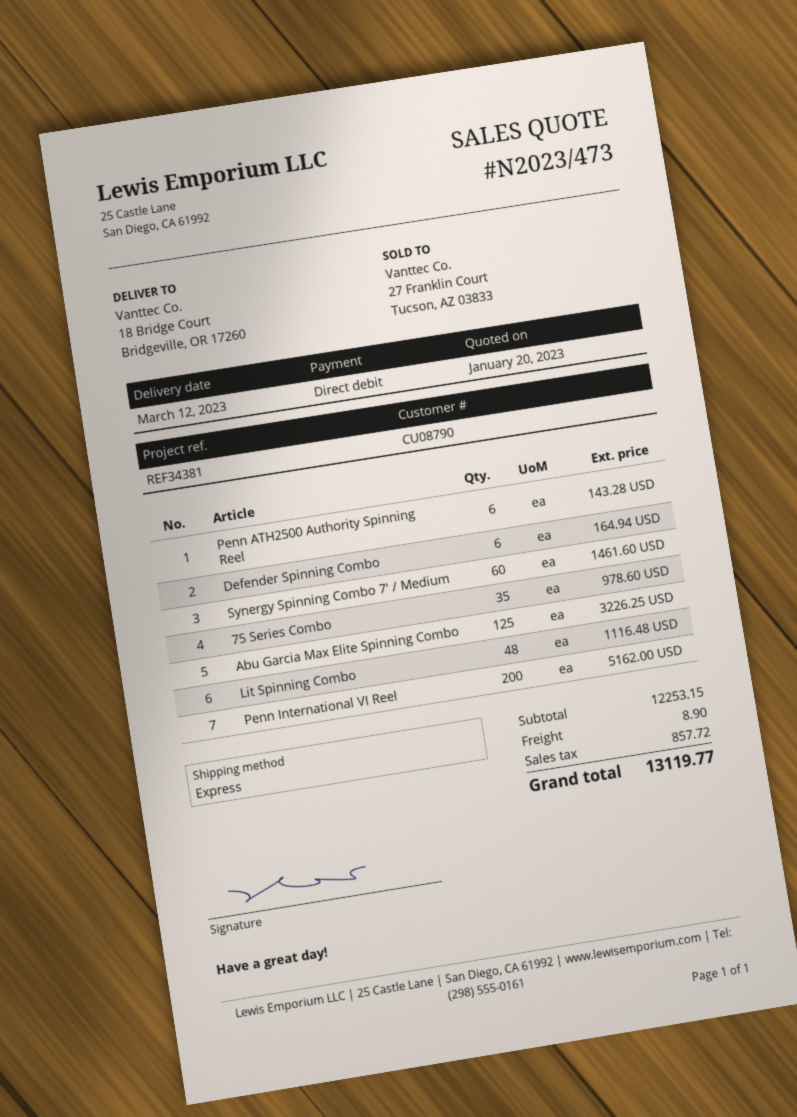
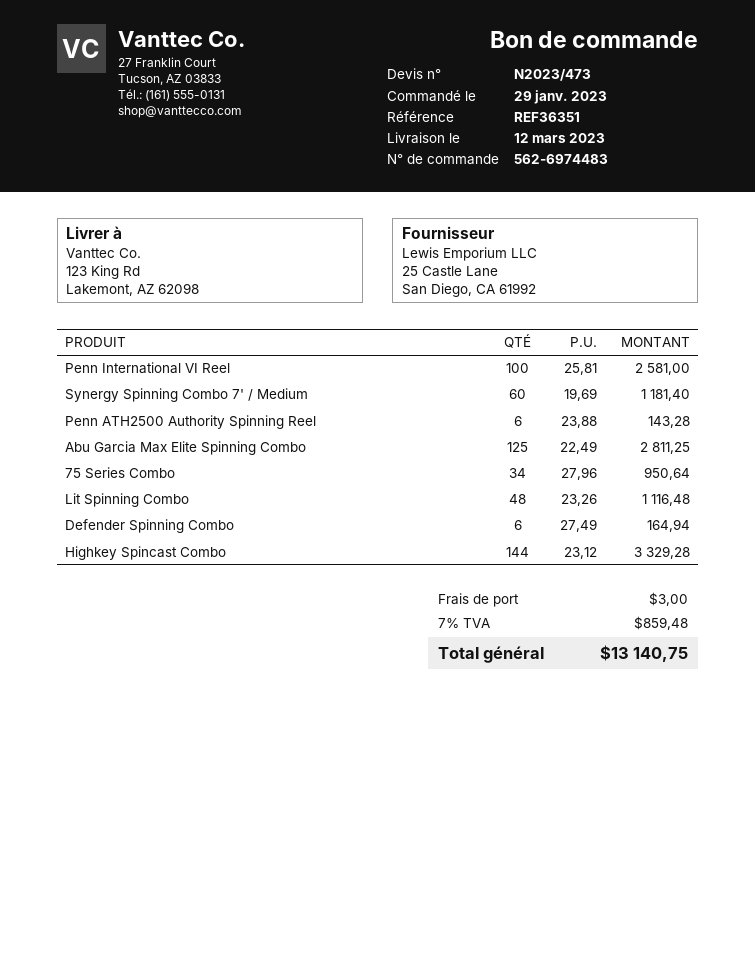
reference: REF34381 -> REF36351
ship to: 18 Bridge Court, Bridgeville, OR 17260 -> 123 King Rd, Lakemont, AZ 62098
Synergy Spinning Combo 7' / Medium: 60 for 1461.60 -> 60 for 1181.40
75 Series Combo: 35 for 978.60 -> 34 for 950.64
Abu Garcia Max Elite Spinning Combo: 125 for 3226.25 -> 125 for 2811.25
Penn International VI Reel: 200 for 5162.00 -> 100 for 2581.00
Highkey Spincast Combo: none -> 144 for 3329.28
shipping: 8.90 -> 3.00
tax: 857.72 -> 859.48
total: 13119.77 -> 13140.75

